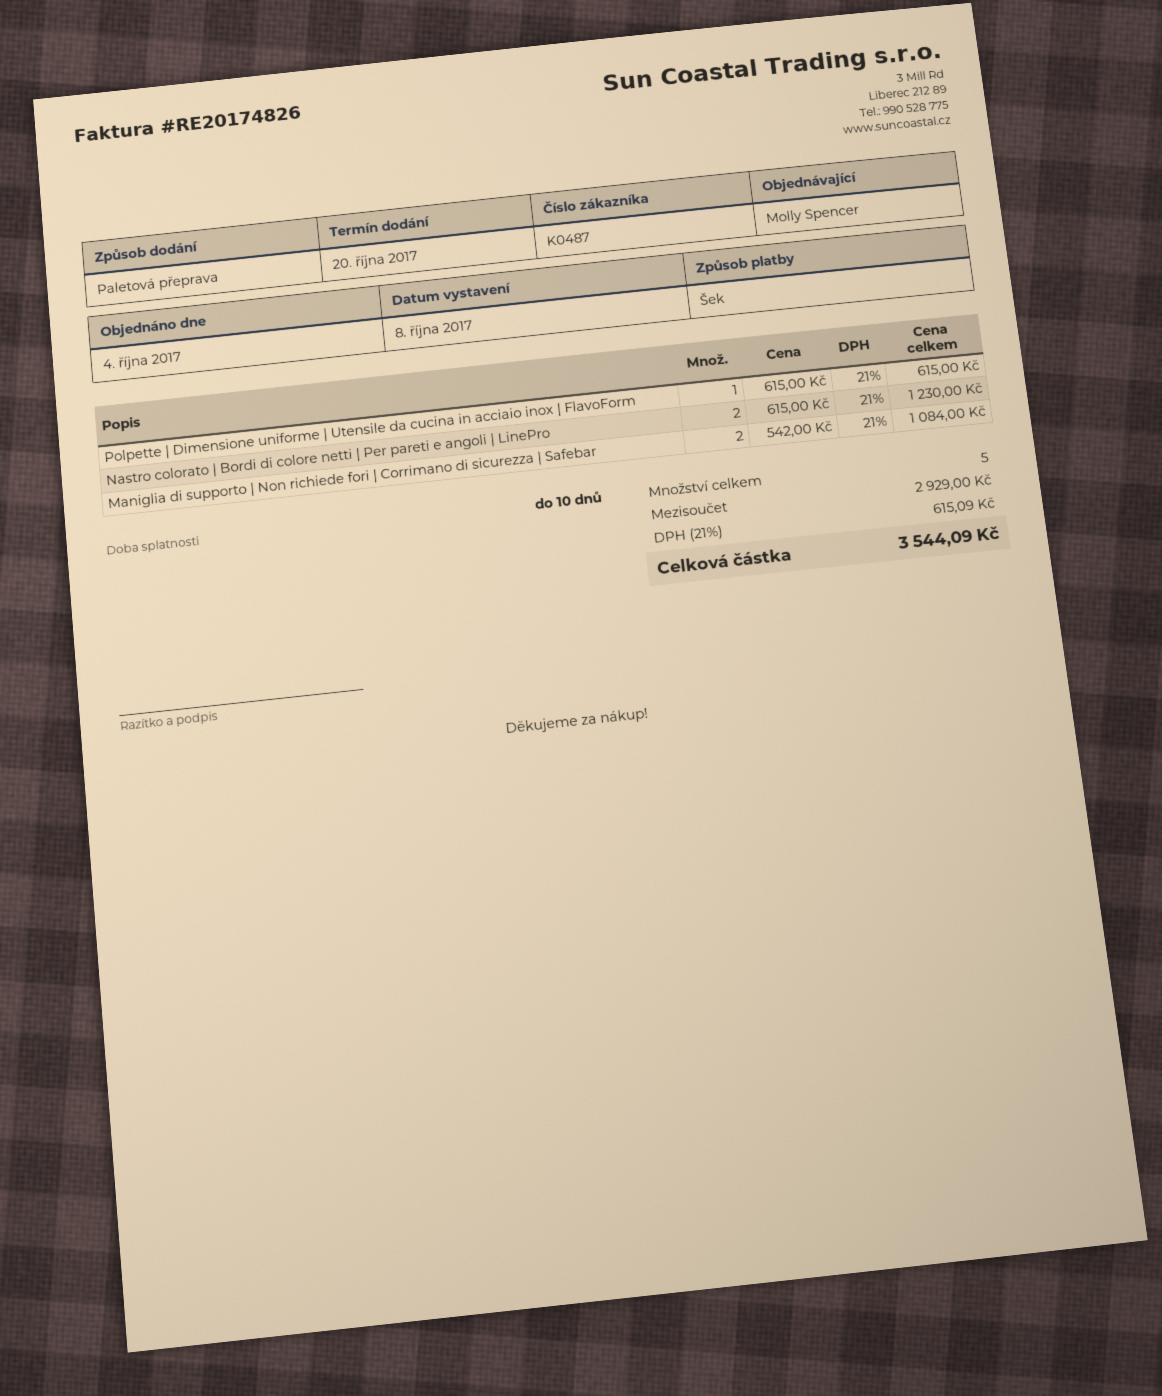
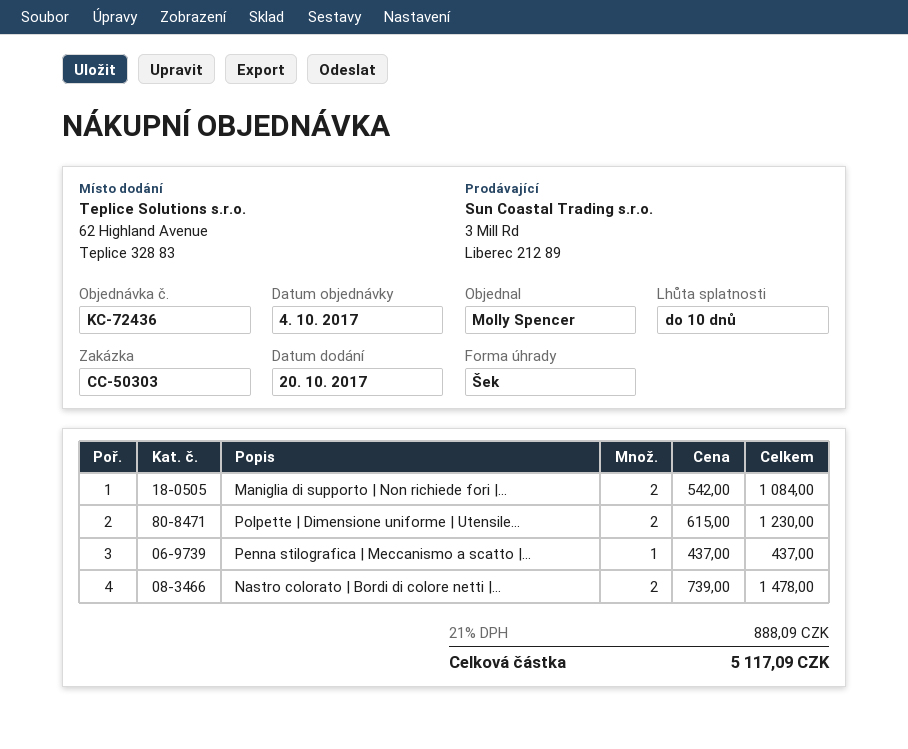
Polpette | Dimensione uniforme | Utensile da cucina in acciaio inox | FlavoForm: 1 x 615.00 = 615.00 -> 2 x 615.00 = 1230.00
Nastro colorato | Bordi di colore netti | Per pareti e angoli | LinePro: 2 x 615.00 = 1230.00 -> 2 x 739.00 = 1478.00
Penna stilografica | Meccanismo a scatto |...: none -> 1 x 437.00 = 437.00
tax: 21% = 615.09 -> 21% = 888.09
total: 3544.09 -> 5117.09

